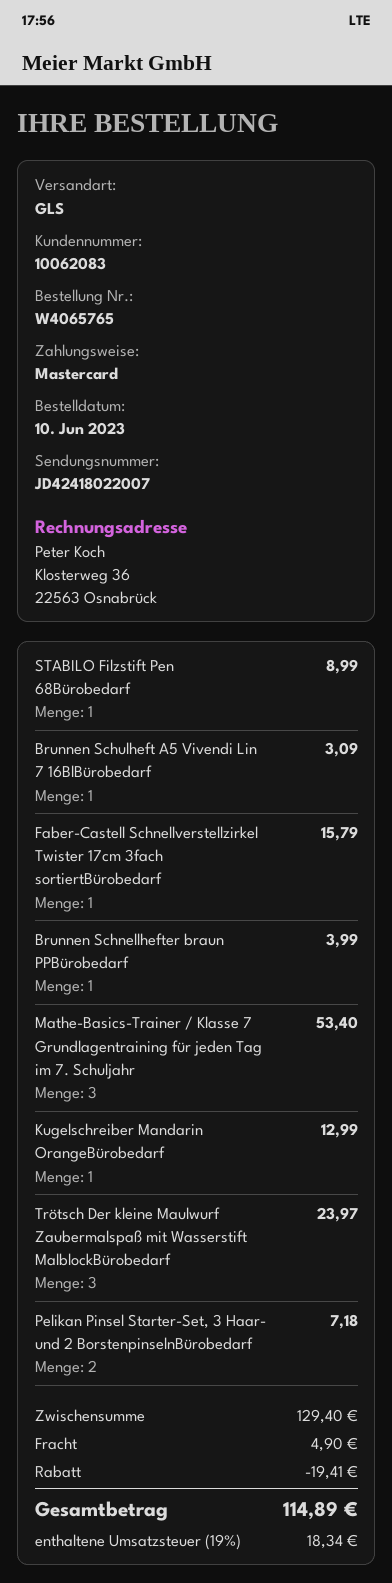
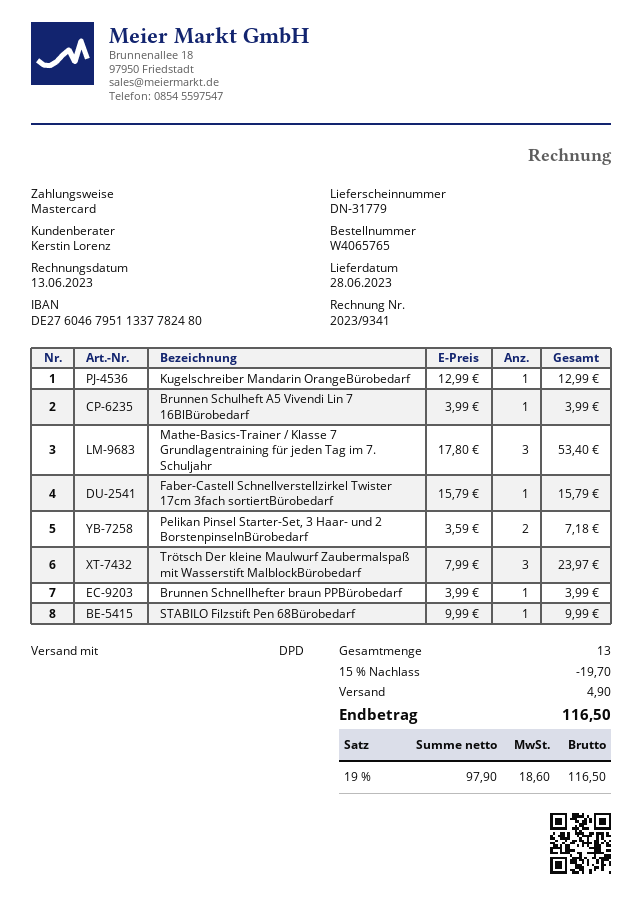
shipping method: GLS -> DPD
STABILO Filzstift Pen 68Bürobedarf: 1 for 8.99 -> 1 for 9.99
Brunnen Schulheft A5 Vivendi Lin 7 16BlBürobedarf: 1 for 3.09 -> 1 for 3.99
discount: 19.41 -> 19.70
tax: 19% = 18.34 -> 19% = 18.60
total: 114.89 -> 116.50

